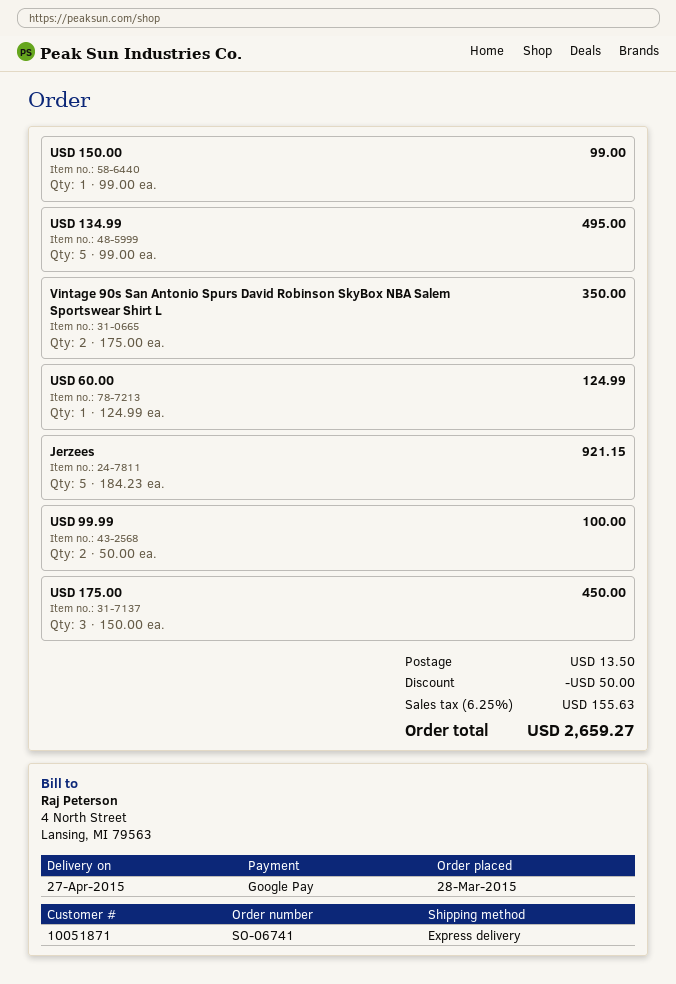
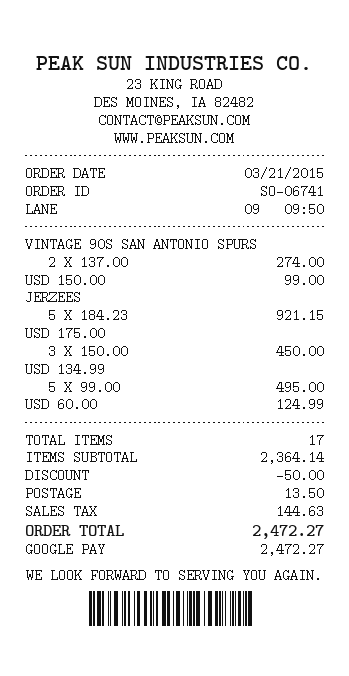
order date: 2015-03-28 -> 2015-03-21
Vintage 90s San Antonio Spurs David Robinson SkyBox NBA Salem Sportswear Shirt L: 2 x 175.00 = 350.00 -> 2 x 137.00 = 274.00
USD 99.99: 2 x 50.00 = 100.00 -> none
tax: 155.63 -> 144.63
total: 2659.27 -> 2472.27

